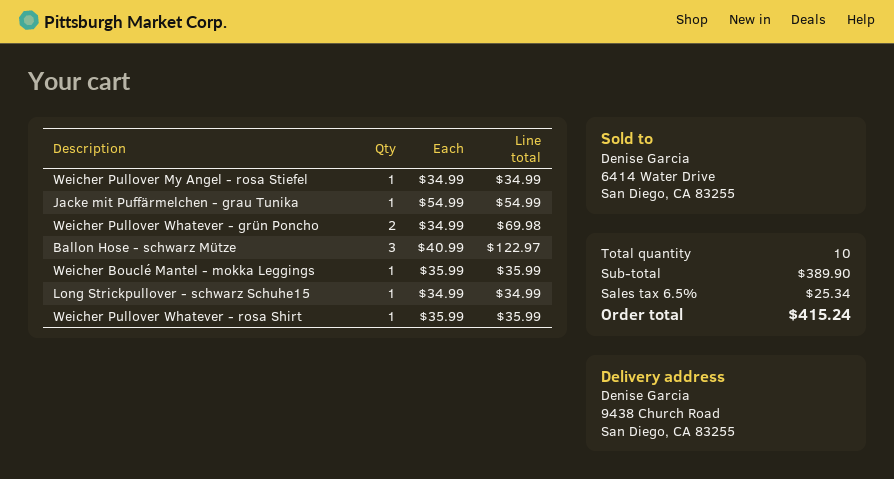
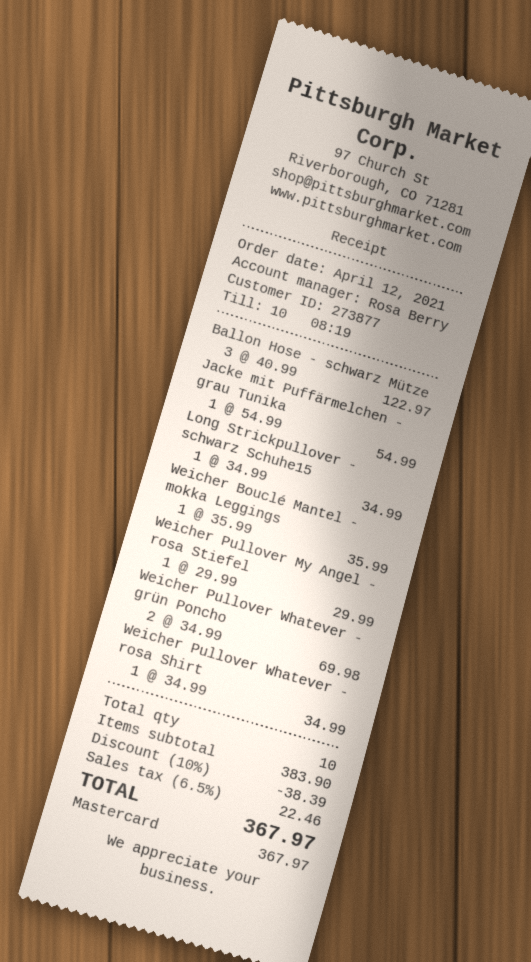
Weicher Pullover My Angel - rosa Stiefel: 1 x 34.99 = 34.99 -> 1 x 29.99 = 29.99
Weicher Pullover Whatever - rosa Shirt: 1 x 35.99 = 35.99 -> 1 x 34.99 = 34.99
subtotal: 389.90 -> 383.90
discount: none -> 10% = 38.39
tax: 6.5% = 25.34 -> 6.5% = 22.46
total: 415.24 -> 367.97

